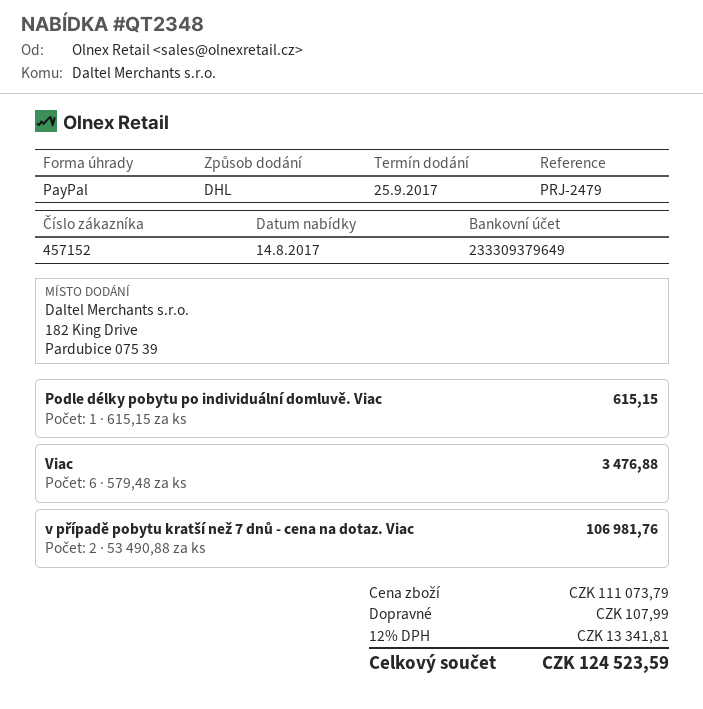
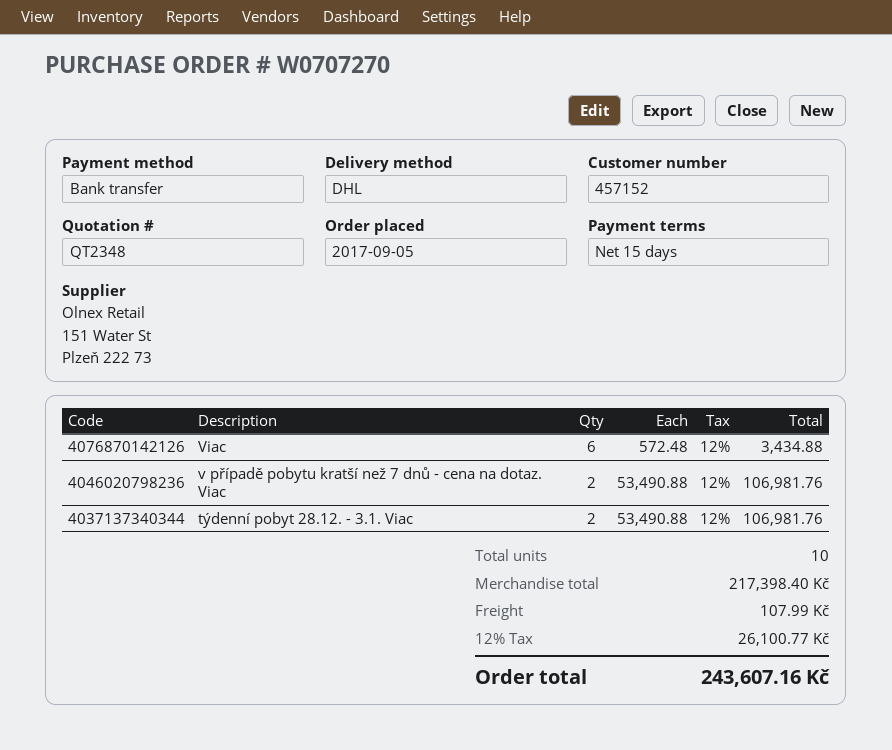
payment method: PayPal -> bank transfer
Podle délky pobytu po individuální domluvě. Viac: 1 x 615.15 = 615.15 -> none
Viac: 6 x 579.48 = 3476.88 -> 6 x 572.48 = 3434.88
týdenní pobyt 28.12. - 3.1. Viac: none -> 2 x 53490.88 = 106981.76
subtotal: 111073.79 -> 217398.40
tax: 12% = 13341.81 -> 12% = 26100.77
total: 124523.59 -> 243607.16

